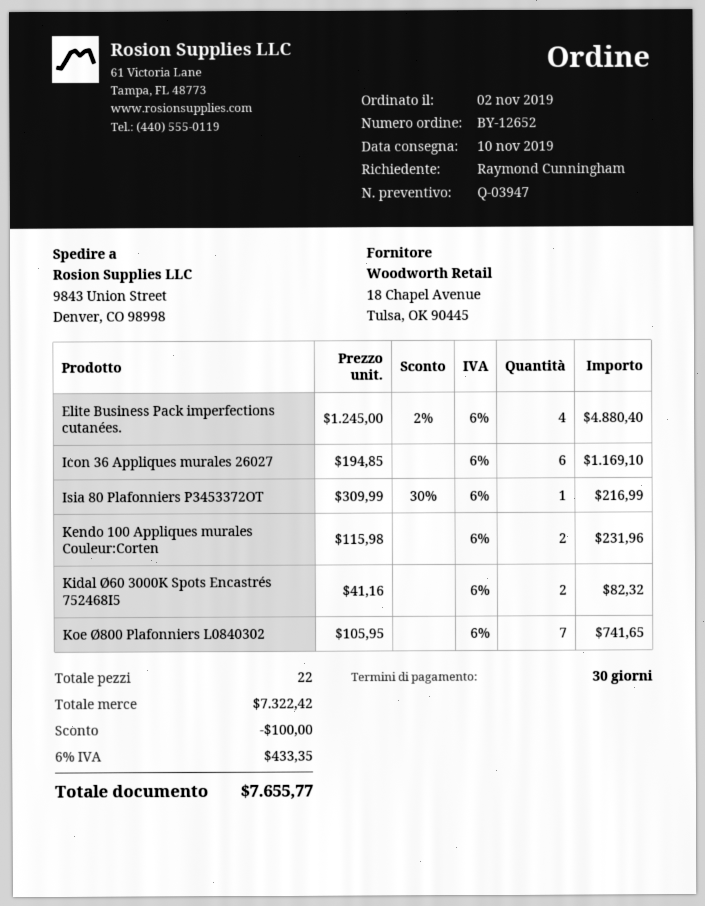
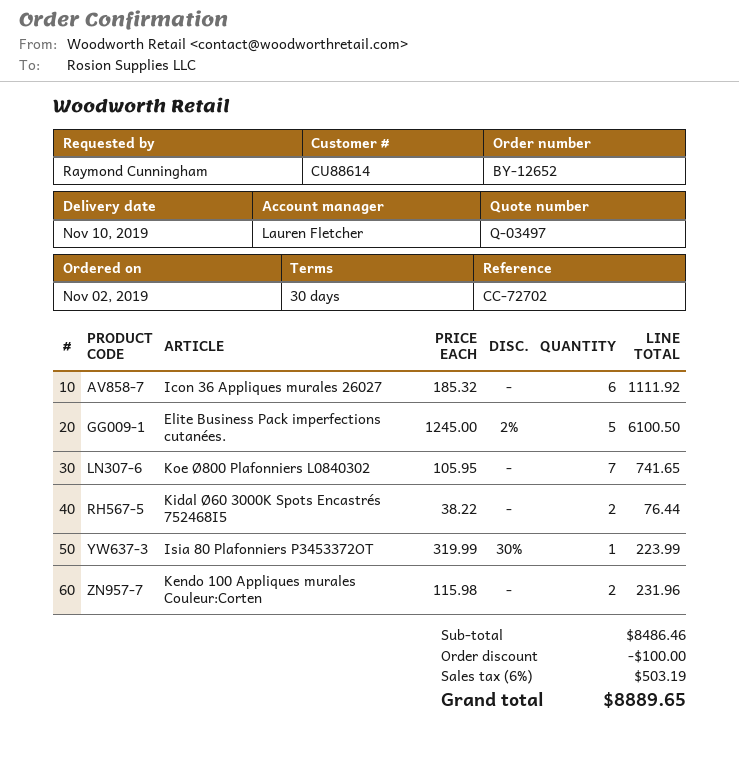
quote number: Q-03947 -> Q-03497
Elite Business Pack imperfections cutanées.: 4 x 1245.00 - 2% = 4880.40 -> 5 x 1245.00 - 2% = 6100.50
Icon 36 Appliques murales 26027: 6 x 194.85 = 1169.10 -> 6 x 185.32 = 1111.92
Isia 80 Plafonniers P3453372OT: 1 x 309.99 - 30% = 216.99 -> 1 x 319.99 - 30% = 223.99
Kidal Ø60 3000K Spots Encastrés 752468I5: 2 x 41.16 = 82.32 -> 2 x 38.22 = 76.44
subtotal: 7322.42 -> 8486.46
tax: 6% = 433.35 -> 6% = 503.19
total: 7655.77 -> 8889.65

